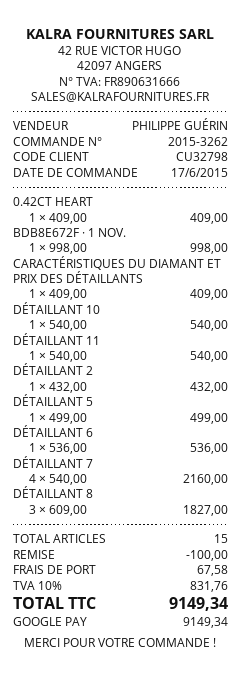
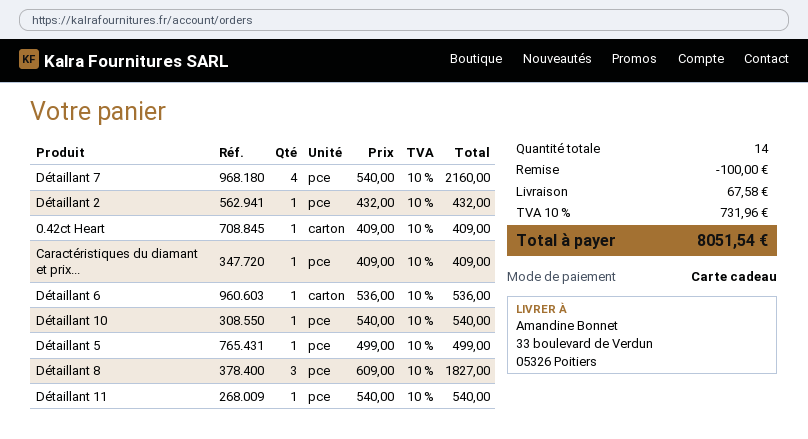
payment method: Google Pay -> gift card
BDB8E672F · 1 NOV.: 1 x 998.00 = 998.00 -> none
total quantity: 15 -> 14
tax: 10% = 831.76 -> 10% = 731.96
total: 9149.34 -> 8051.54

